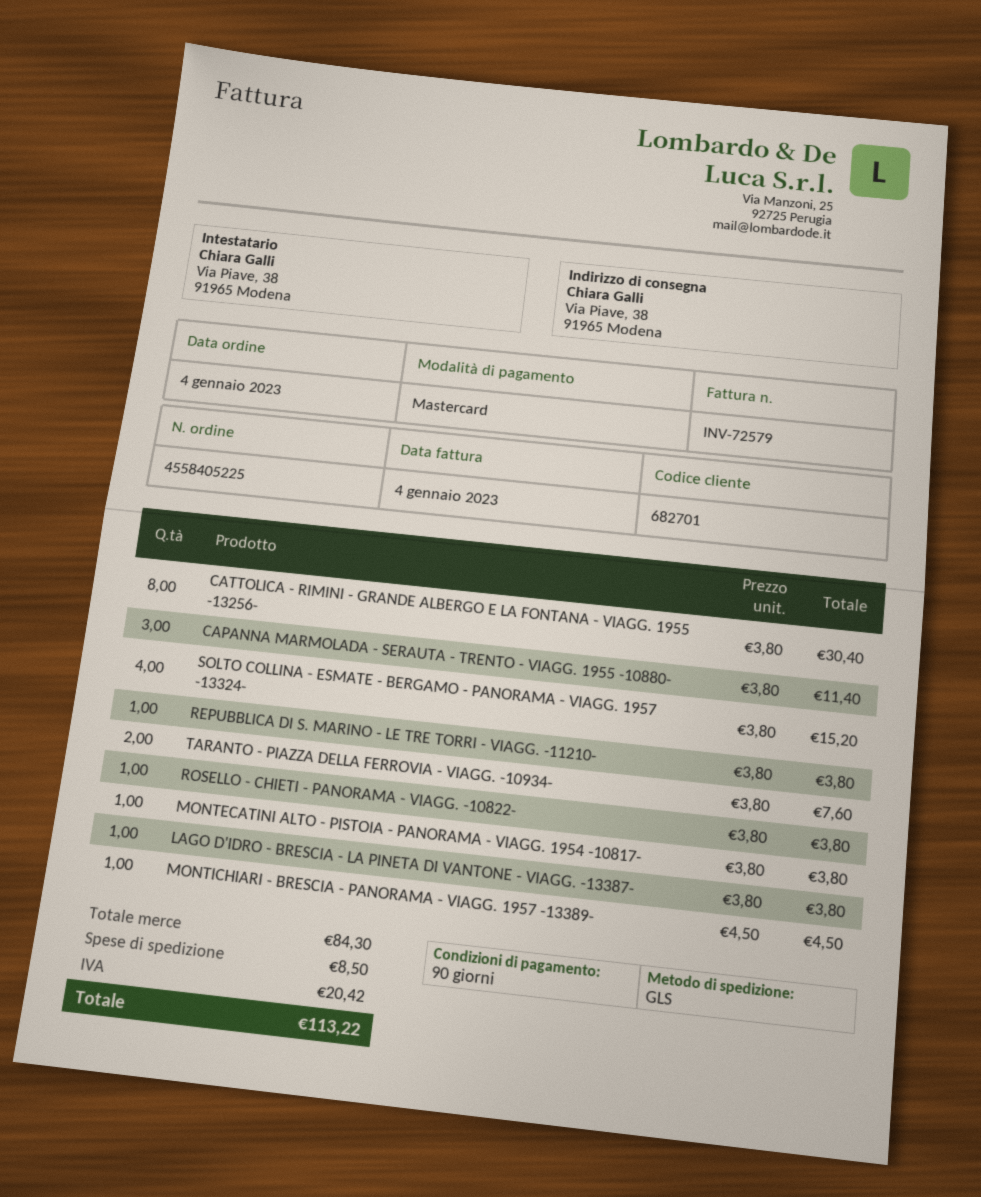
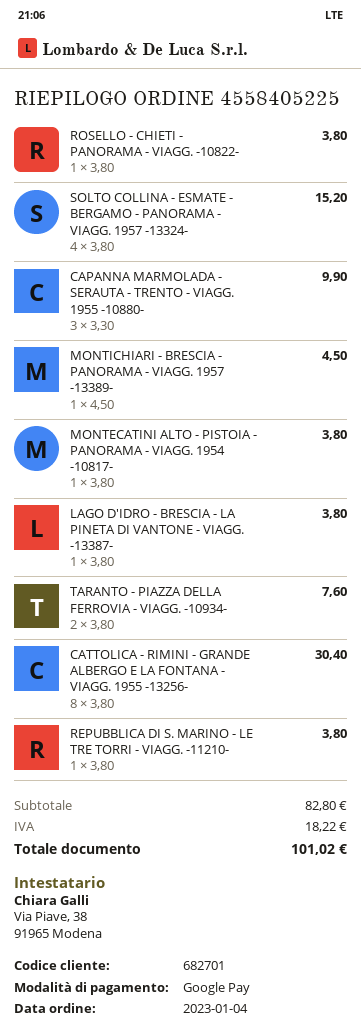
payment method: Mastercard -> Google Pay
CAPANNA MARMOLADA - SERAUTA - TRENTO - VIAGG. 1955 -10880-: 3 x 3.80 = 11.40 -> 3 x 3.30 = 9.90
subtotal: 84.30 -> 82.80
shipping: 8.50 -> none
tax: 20.42 -> 18.22
total: 113.22 -> 101.02

